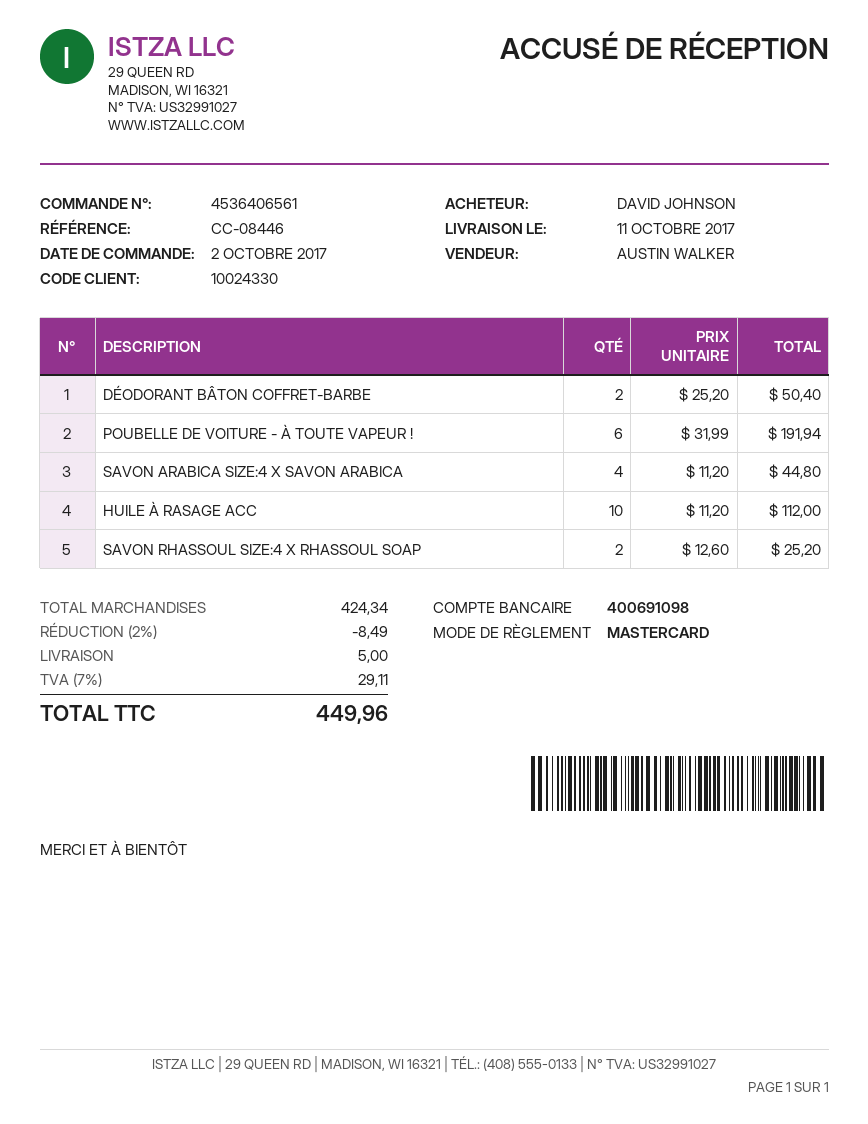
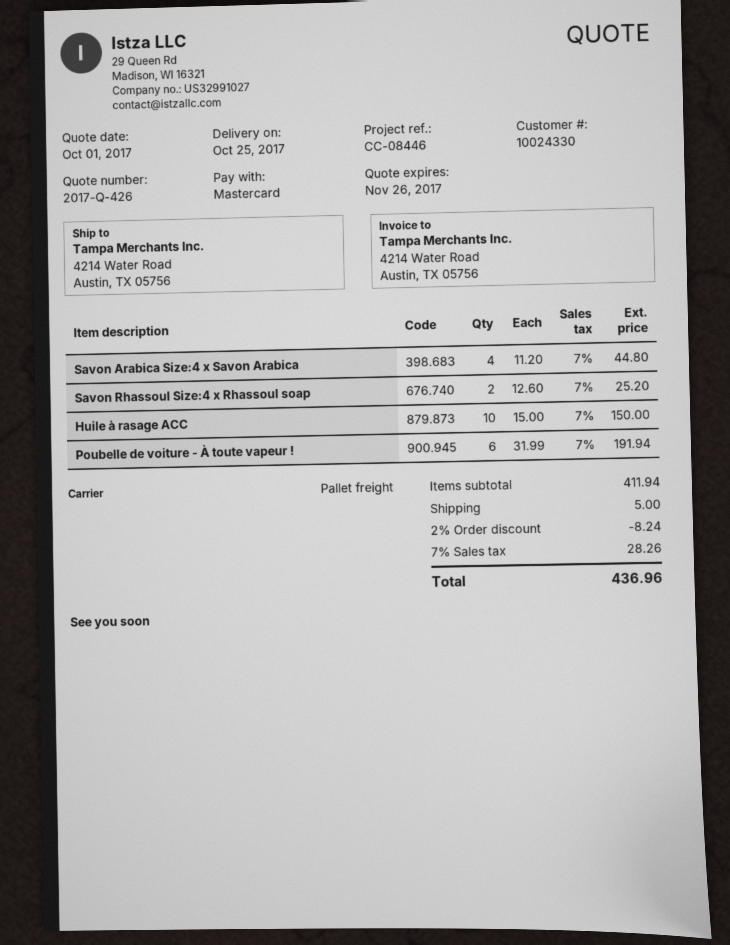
delivery date: 2017-10-11 -> 2017-10-25
DÉODORANT BÂTON COFFRET-BARBE: 2 x 25.20 = 50.40 -> none
HUILE À RASAGE ACC: 10 x 11.20 = 112.00 -> 10 x 15.00 = 150.00
subtotal: 424.34 -> 411.94
discount: 2% = 8.49 -> 2% = 8.24
tax: 7% = 29.11 -> 7% = 28.26
total: 449.96 -> 436.96

